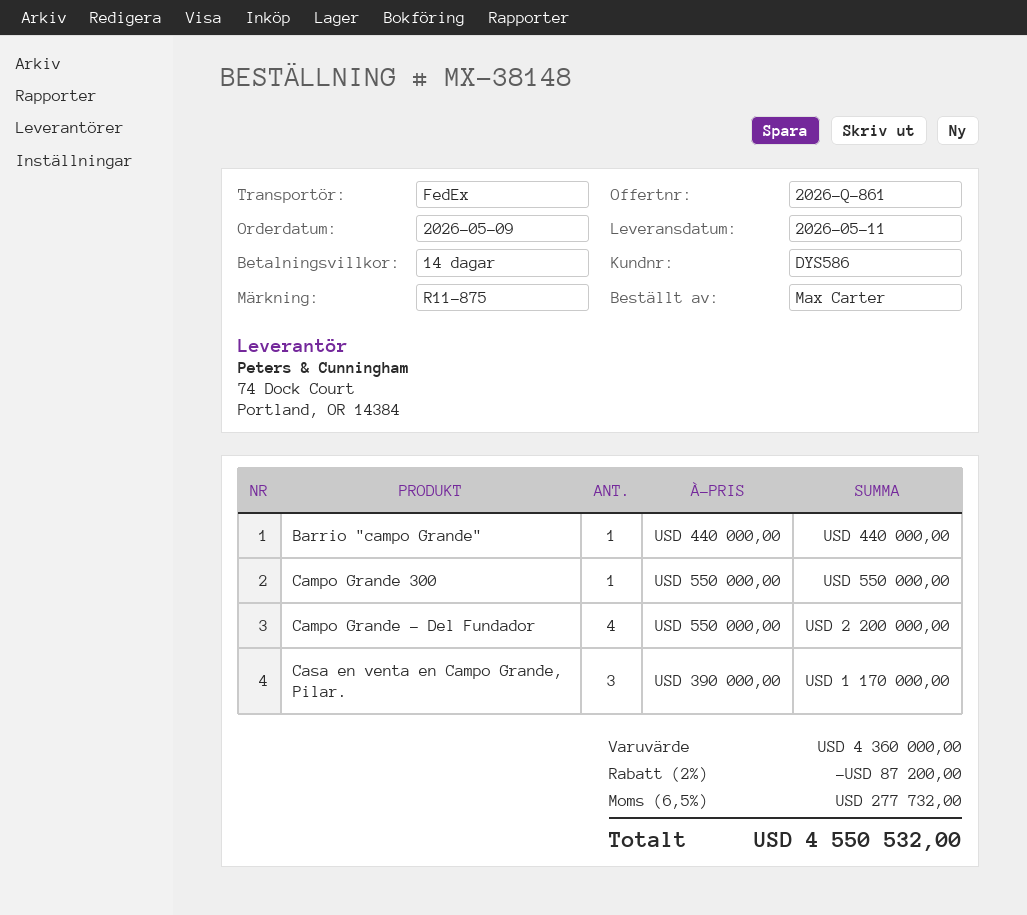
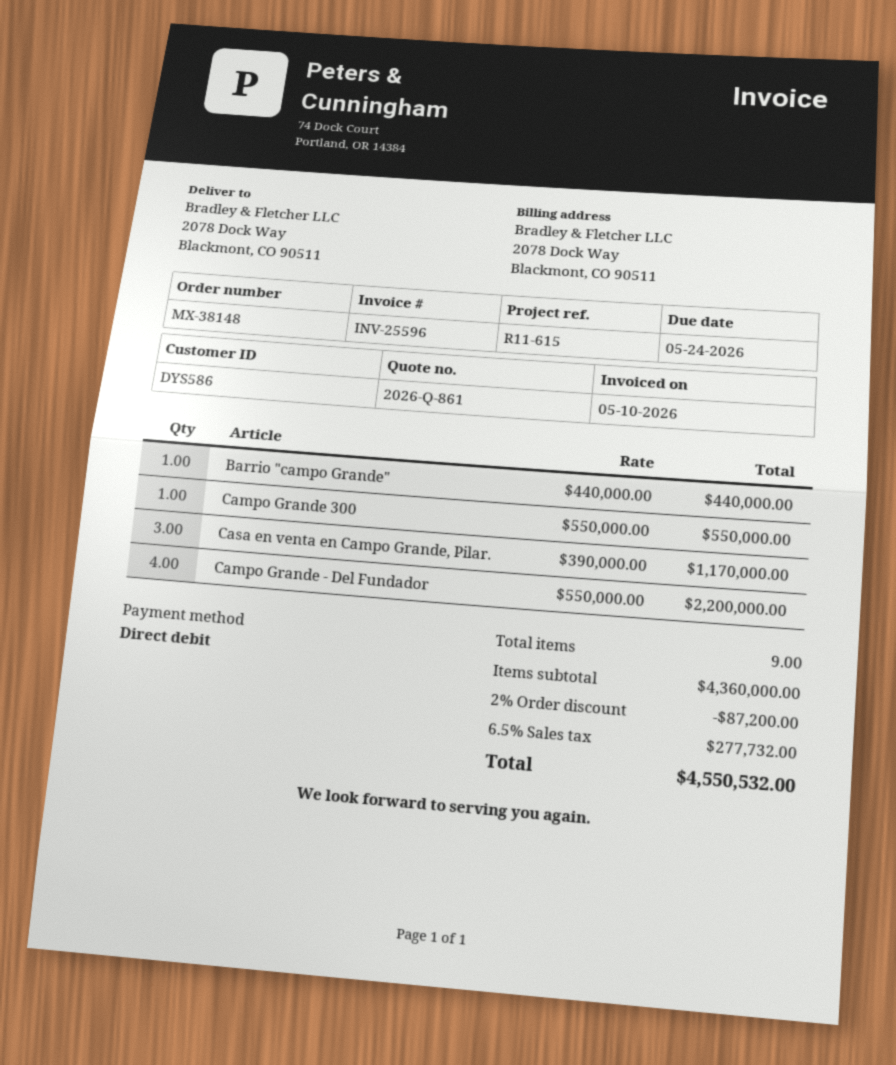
reference: R11-875 -> R11-615

